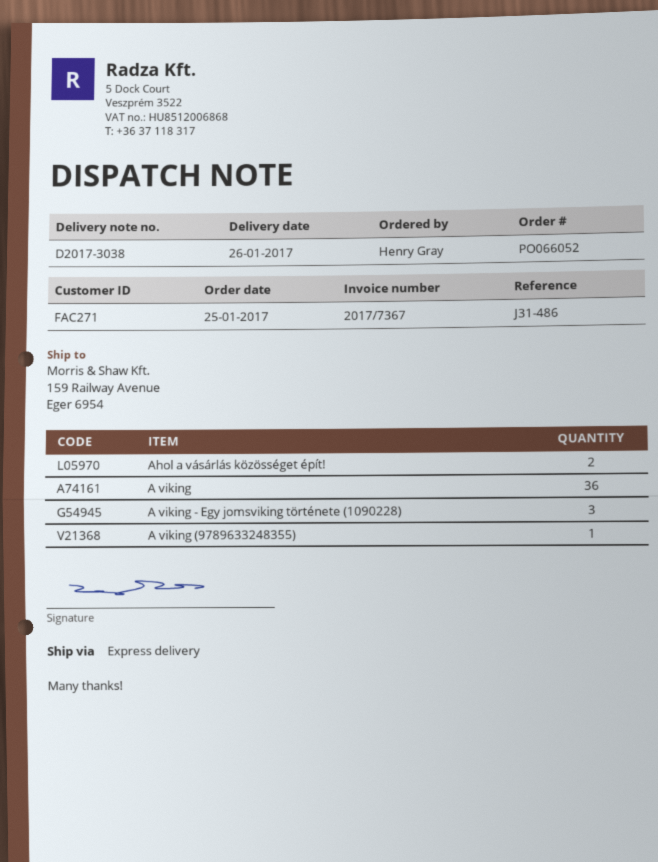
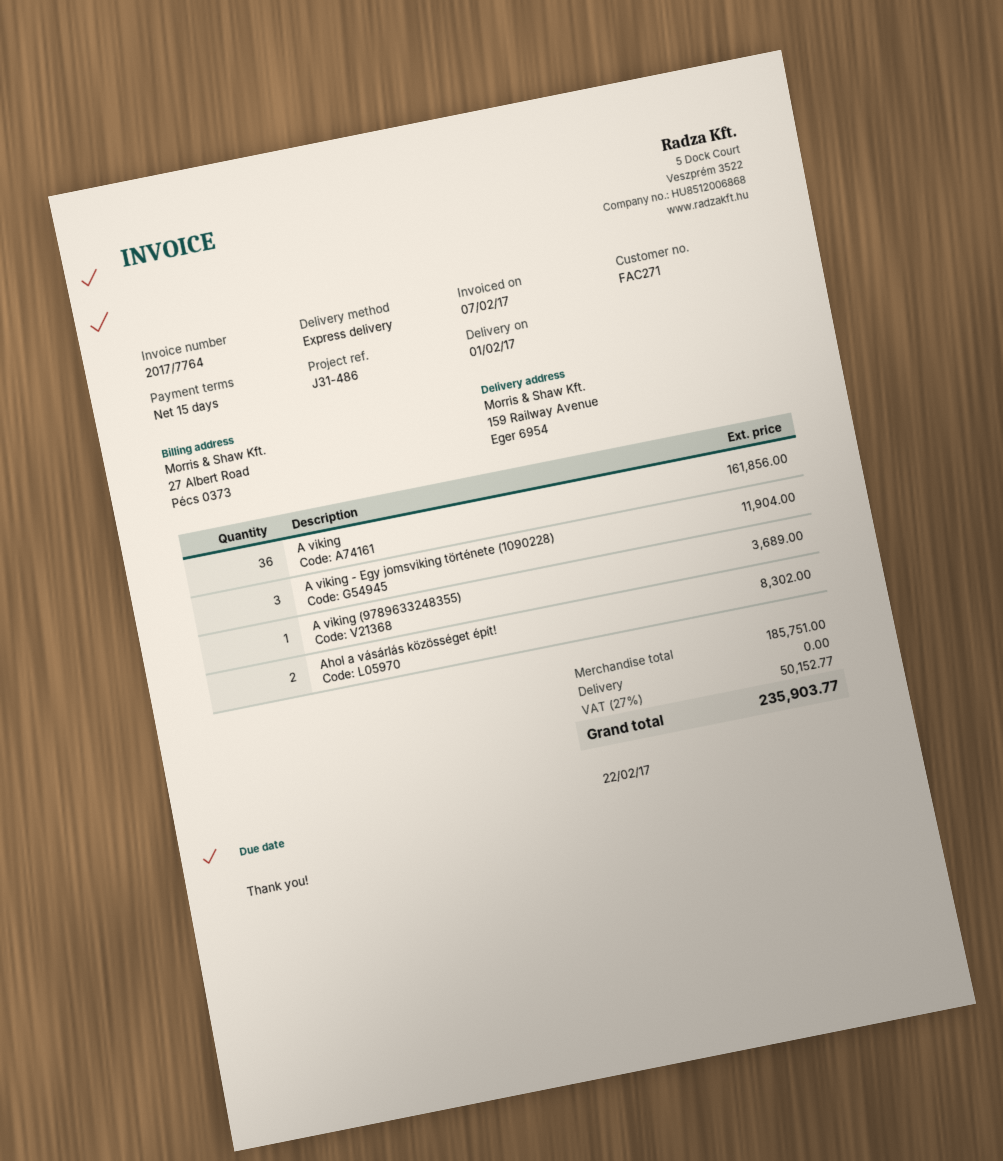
delivery date: 2017-01-26 -> 2017-02-01
invoice number: 2017/7367 -> 2017/7764

